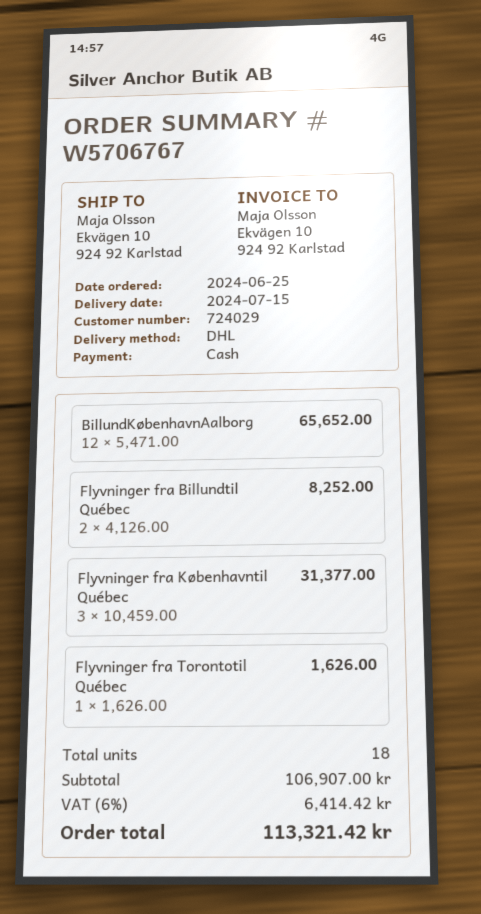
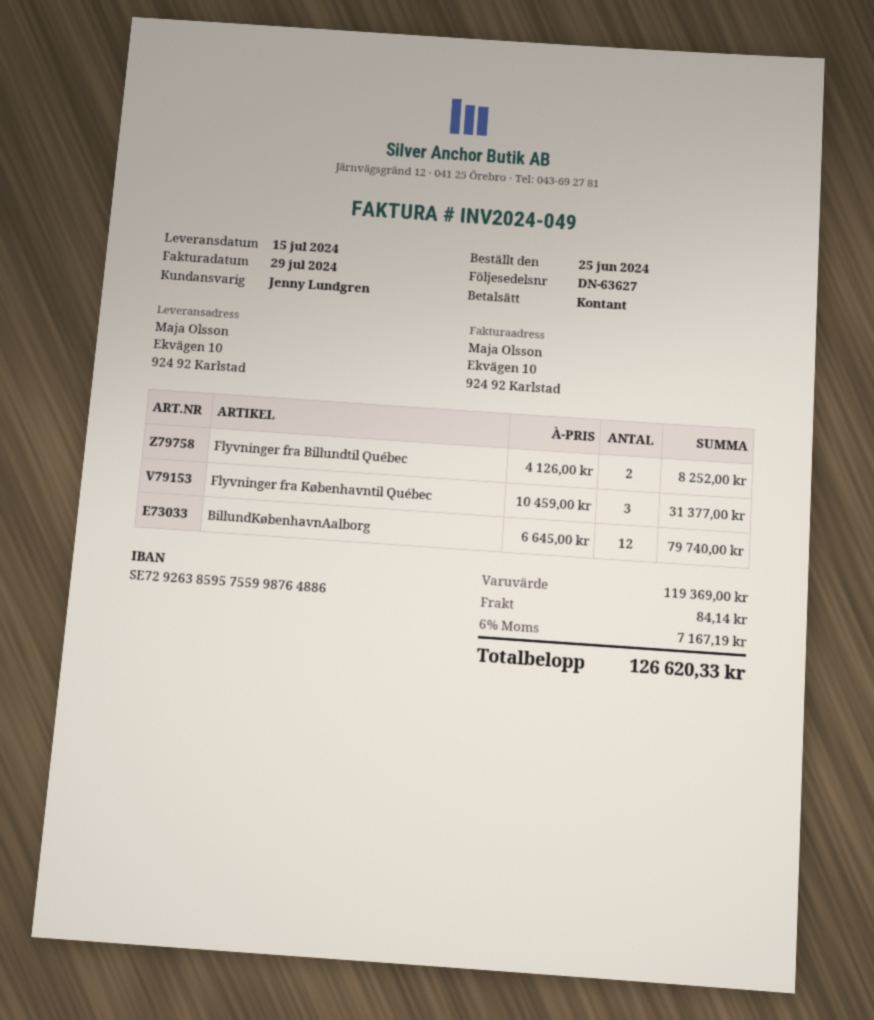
BillundKøbenhavnAalborg: 12 x 5471.00 = 65652.00 -> 12 x 6645.00 = 79740.00
Flyvninger fra Torontotil Québec: 1 x 1626.00 = 1626.00 -> none
subtotal: 106907.00 -> 119369.00
shipping: none -> 84.14
tax: 6% = 6414.42 -> 6% = 7167.19
total: 113321.42 -> 126620.33

